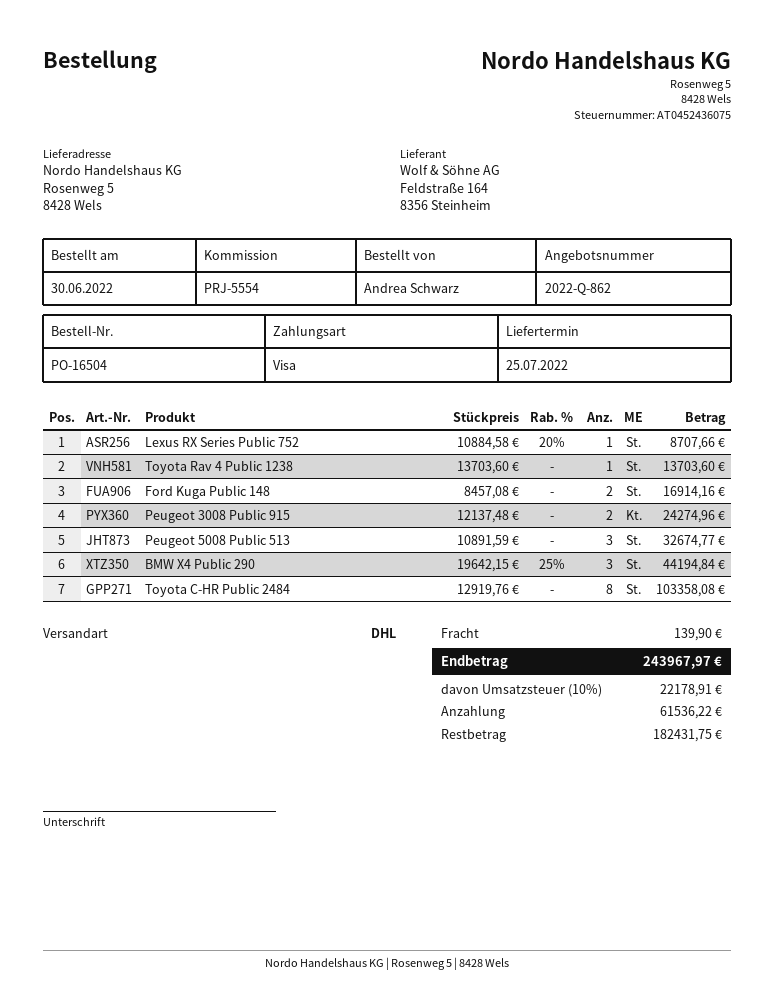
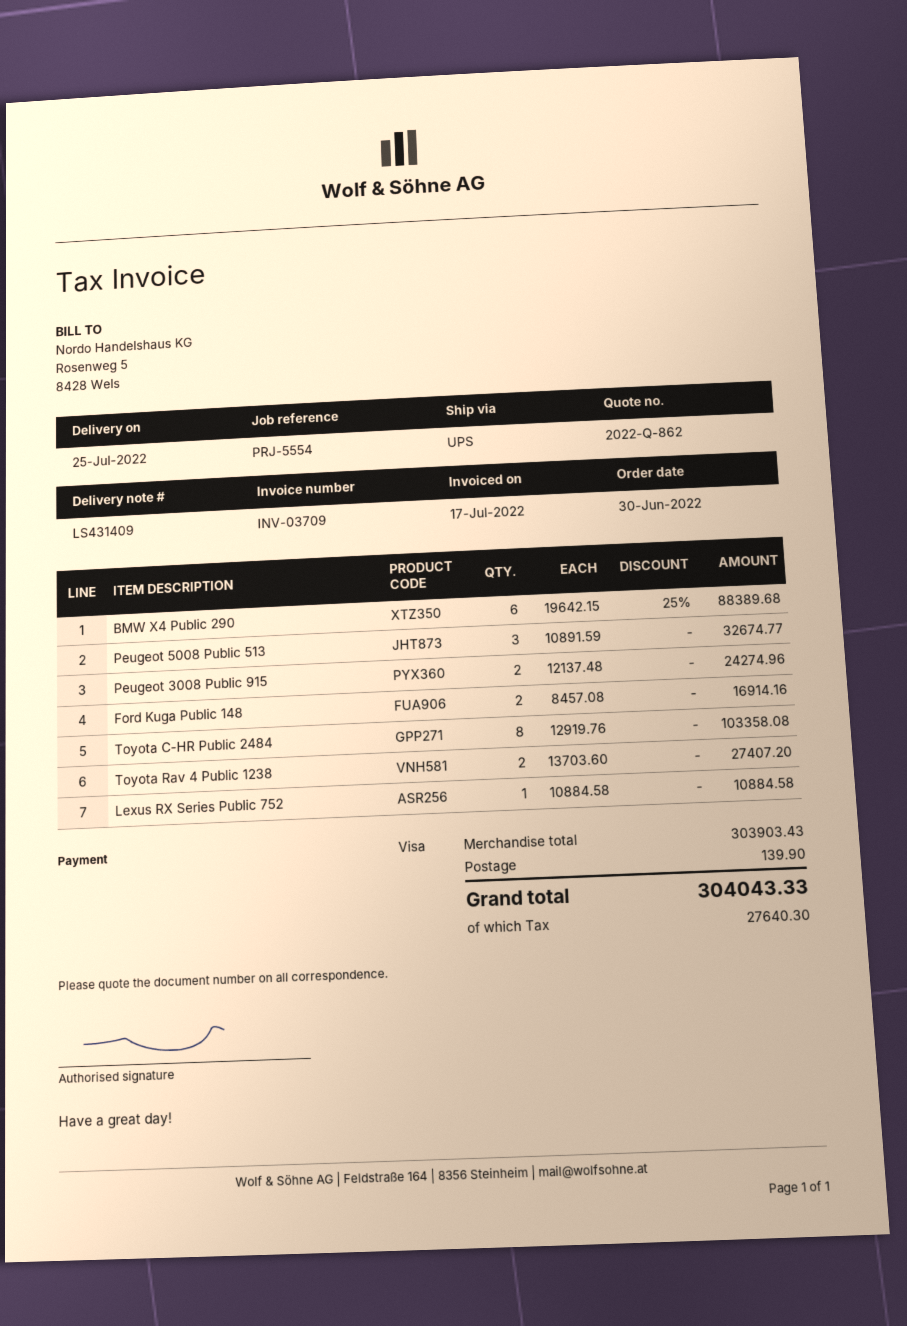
shipping method: DHL -> UPS
Lexus RX Series Public 752: 1 x 10884.58 - 20% = 8707.66 -> 1 x 10884.58 = 10884.58
Toyota Rav 4 Public 1238: 1 x 13703.60 = 13703.60 -> 2 x 13703.60 = 27407.20
BMW X4 Public 290: 3 x 19642.15 - 25% = 44194.84 -> 6 x 19642.15 - 25% = 88389.68
tax: 22178.91 -> 27640.30
total: 243967.97 -> 304043.33

